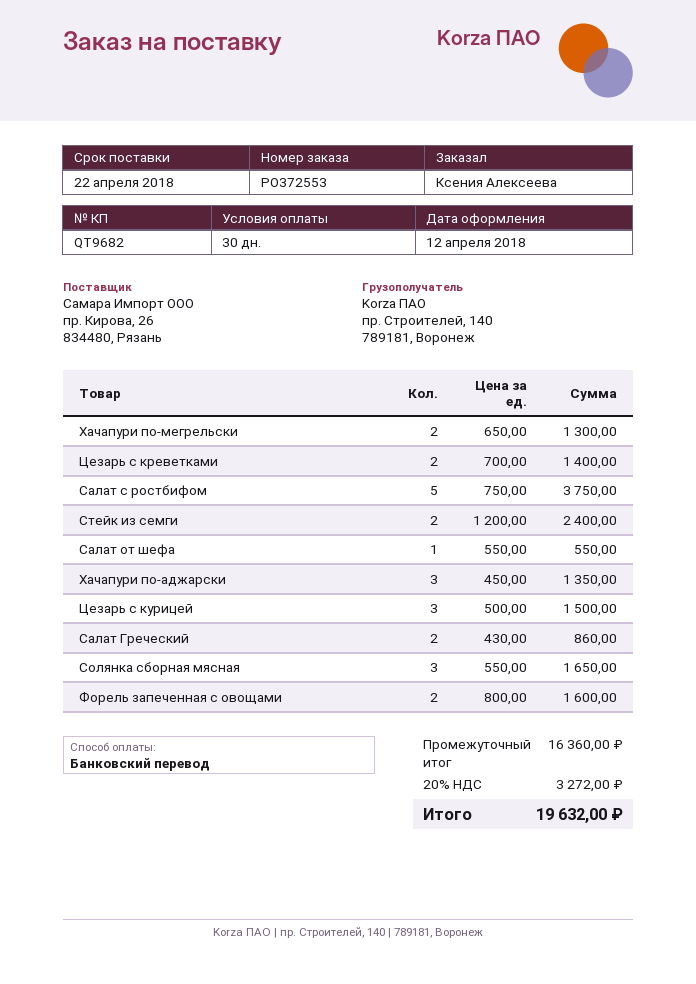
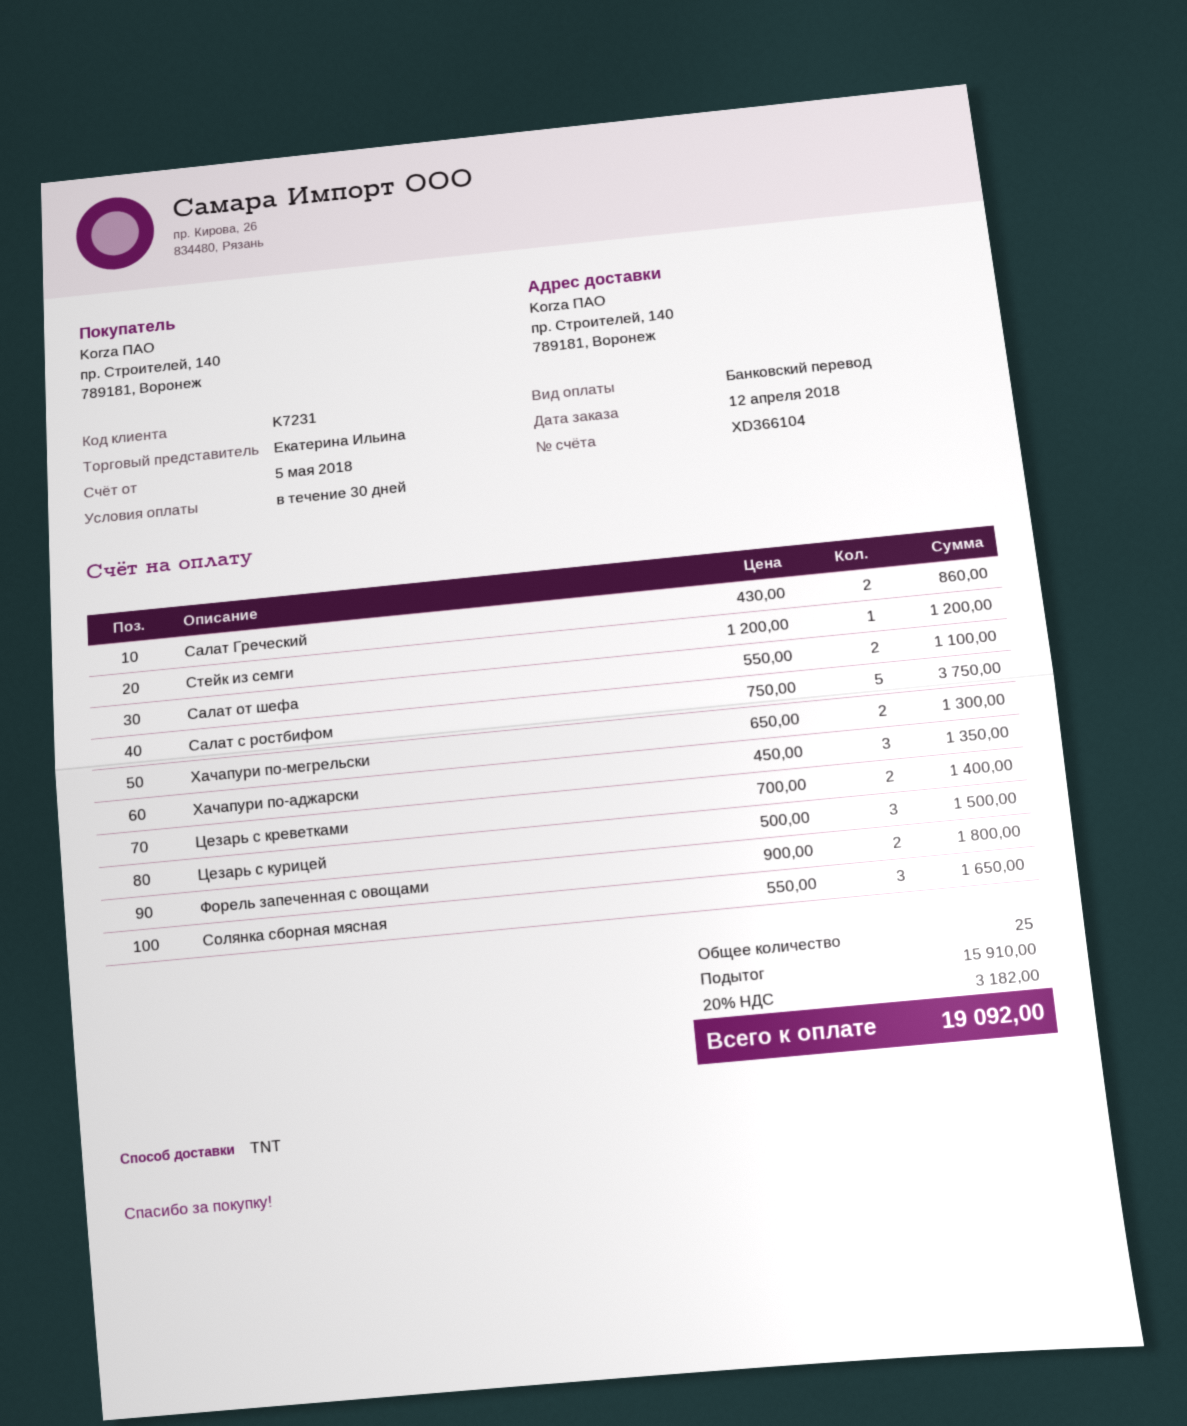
Стейк из семги: 2 x 1200.00 = 2400.00 -> 1 x 1200.00 = 1200.00
Салат от шефа: 1 x 550.00 = 550.00 -> 2 x 550.00 = 1100.00
Форель запеченная с овощами: 2 x 800.00 = 1600.00 -> 2 x 900.00 = 1800.00
subtotal: 16360.00 -> 15910.00
tax: 20% = 3272.00 -> 20% = 3182.00
total: 19632.00 -> 19092.00

